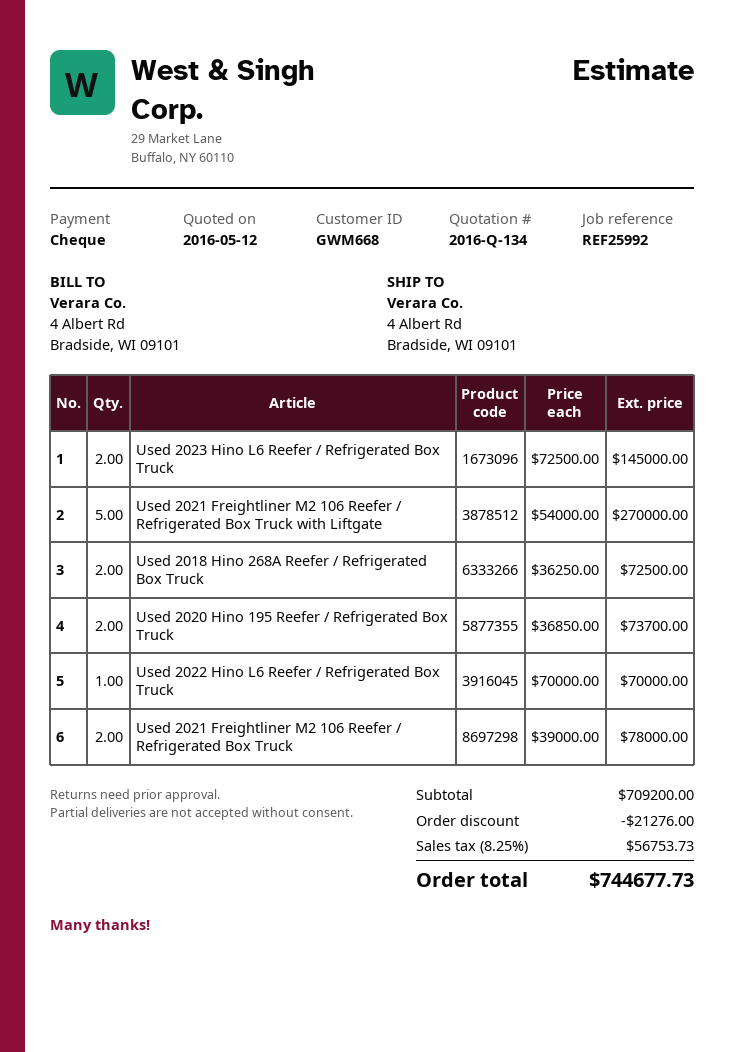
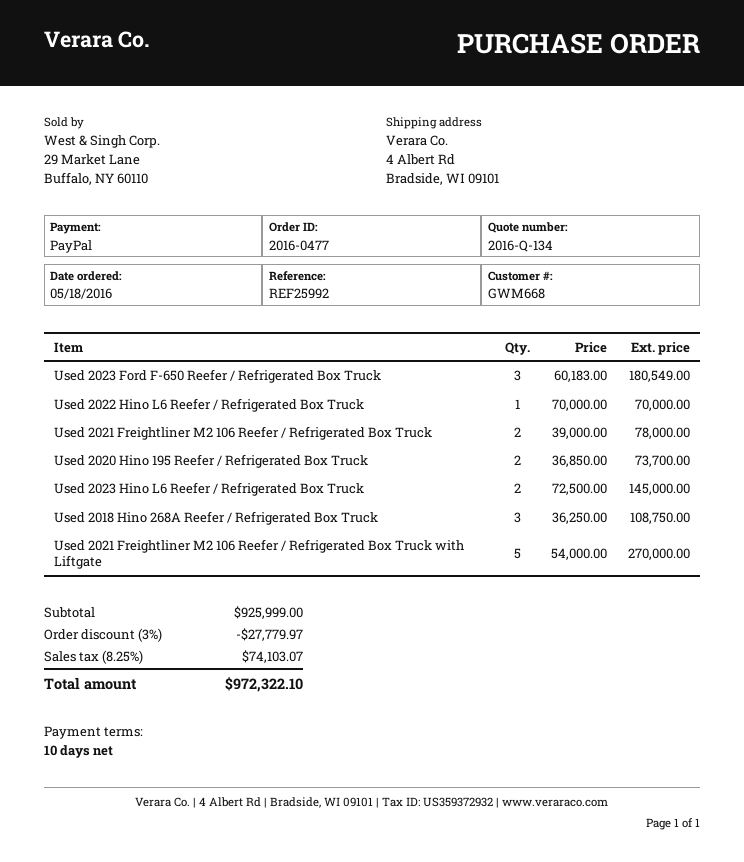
payment method: cheque -> PayPal
Used 2018 Hino 268A Reefer / Refrigerated Box Truck: 2 x 36250.00 = 72500.00 -> 3 x 36250.00 = 108750.00
Used 2023 Ford F-650 Reefer / Refrigerated Box Truck: none -> 3 x 60183.00 = 180549.00
subtotal: 709200.00 -> 925999.00
discount: 21276.00 -> 27779.97
tax: 8.25% = 56753.73 -> 8.25% = 74103.07
total: 744677.73 -> 972322.10

